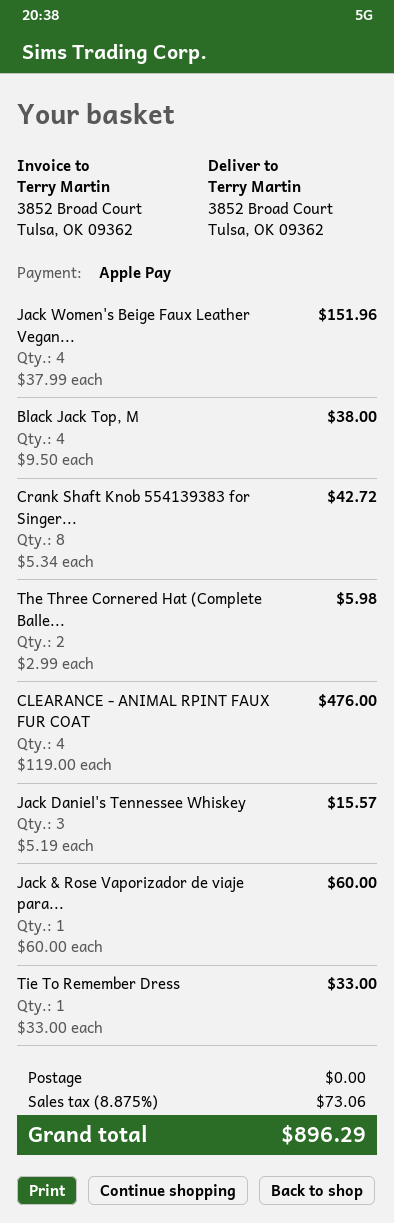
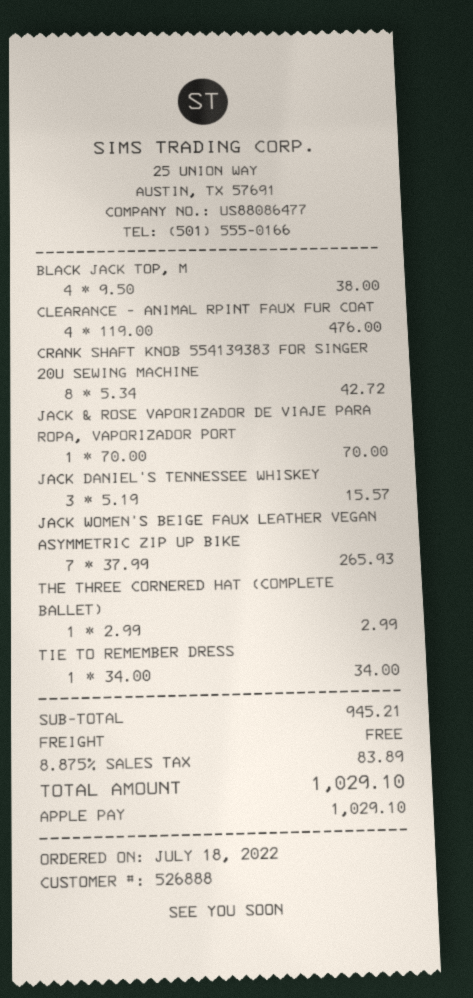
Jack Women's Beige Faux Leather Vegan...: 4 x 37.99 = 151.96 -> 7 x 37.99 = 265.93
The Three Cornered Hat (Complete Balle...: 2 x 2.99 = 5.98 -> 1 x 2.99 = 2.99
Jack & Rose Vaporizador de viaje para...: 1 x 60.00 = 60.00 -> 1 x 70.00 = 70.00
Tie To Remember Dress: 1 x 33.00 = 33.00 -> 1 x 34.00 = 34.00
tax: 8.875% = 73.06 -> 8.875% = 83.89
total: 896.29 -> 1029.10

